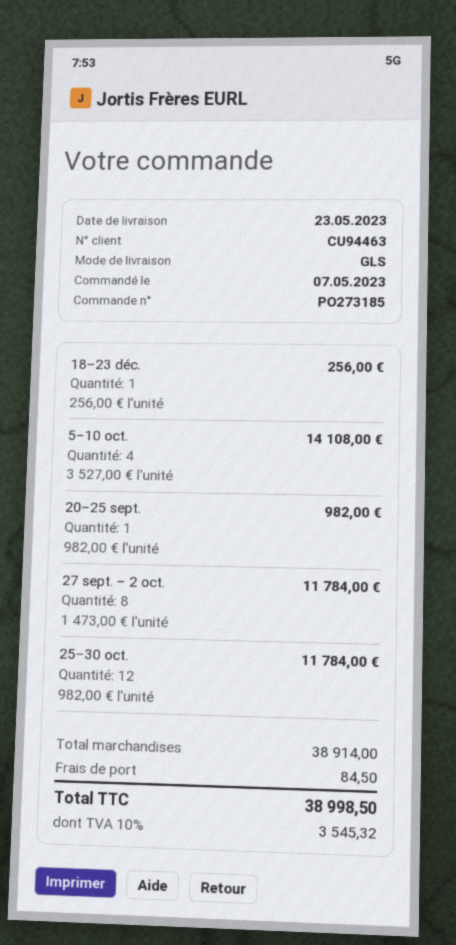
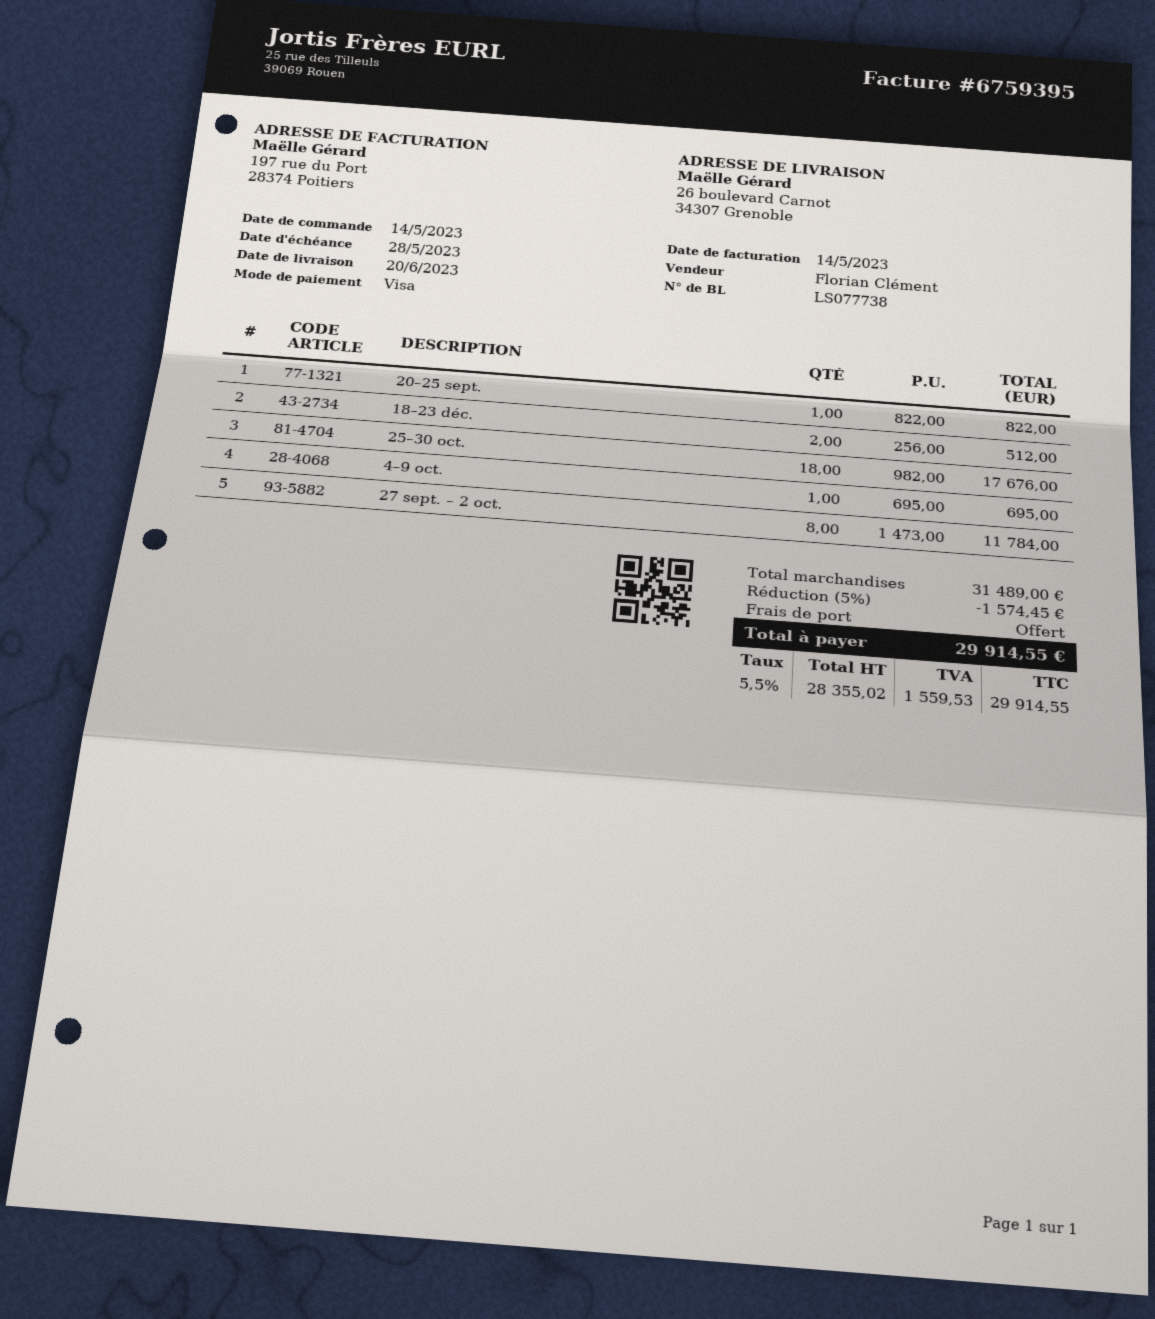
order date: 2023-05-07 -> 2023-05-14
delivery date: 2023-05-23 -> 2023-06-20
18–23 déc.: 1 x 256.00 = 256.00 -> 2 x 256.00 = 512.00
5–10 oct.: 4 x 3527.00 = 14108.00 -> none
20–25 sept.: 1 x 982.00 = 982.00 -> 1 x 822.00 = 822.00
25–30 oct.: 12 x 982.00 = 11784.00 -> 18 x 982.00 = 17676.00
4–9 oct.: none -> 1 x 695.00 = 695.00
subtotal: 38914.00 -> 31489.00
discount: none -> 5% = 1574.45
shipping: 84.50 -> 0.00
tax: 10% = 3545.32 -> 5.5% = 1559.53
total: 38998.50 -> 29914.55

